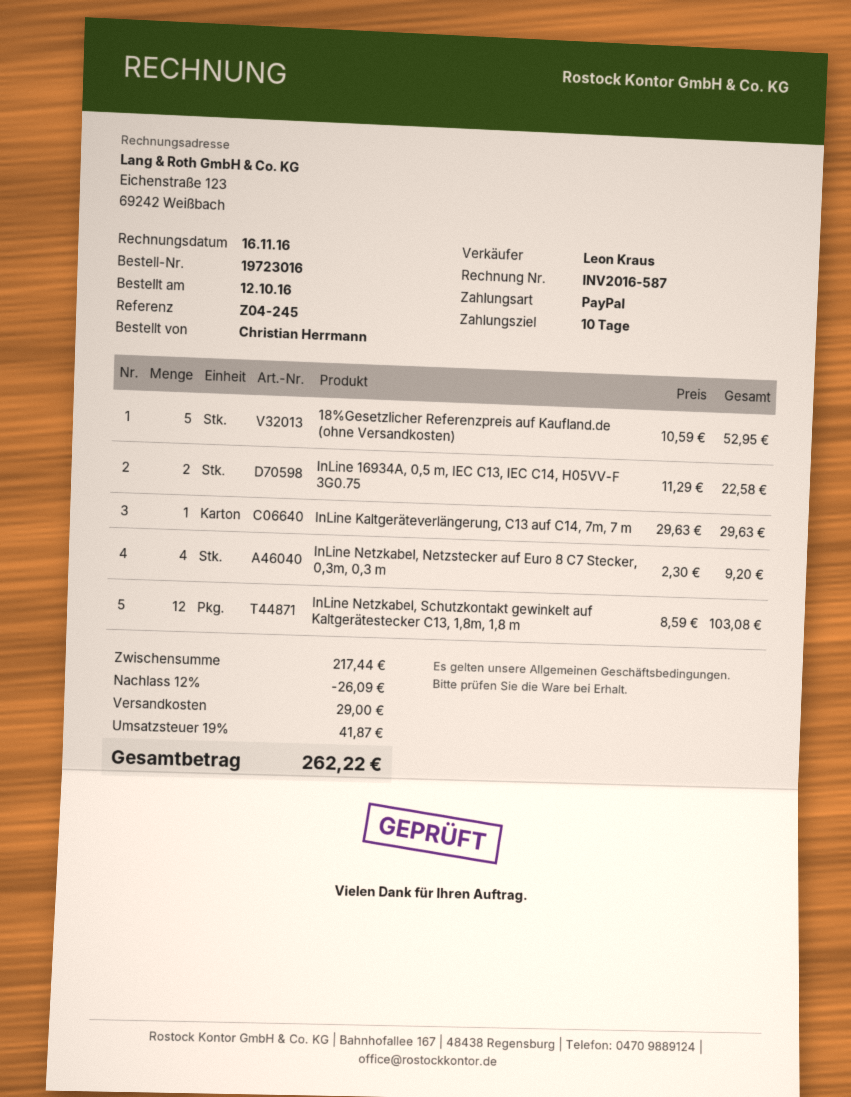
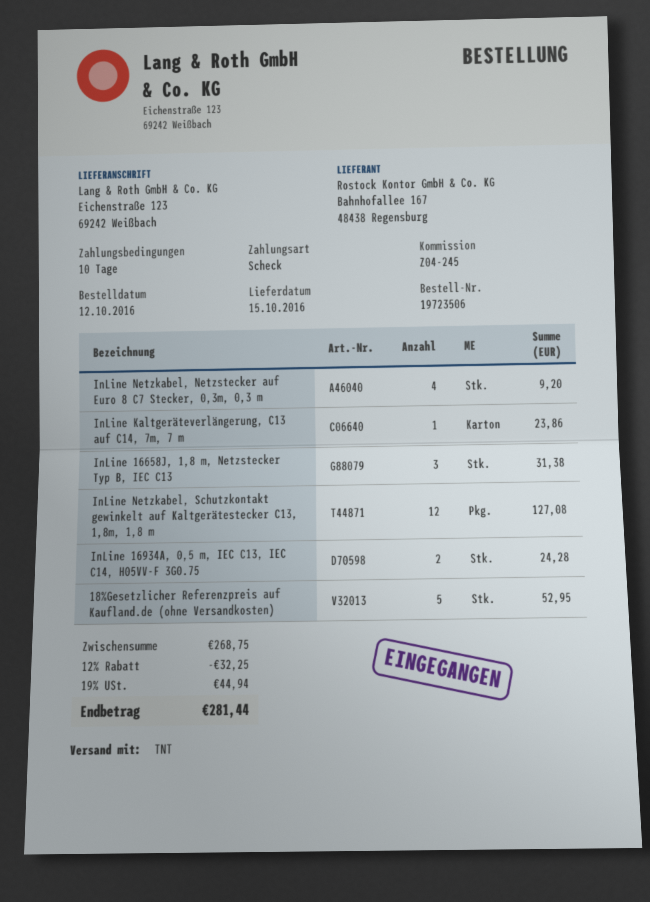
order number: 19723016 -> 19723506
payment method: PayPal -> cheque
InLine 16934A, 0,5 m, IEC C13, IEC C14, H05VV-F 3G0.75: 2 for 22.58 -> 2 for 24.28
InLine Kaltgeräteverlängerung, C13 auf C14, 7m, 7 m: 1 for 29.63 -> 1 for 23.86
InLine Netzkabel, Schutzkontakt gewinkelt auf Kaltgerätestecker C13, 1,8m, 1,8 m: 12 for 103.08 -> 12 for 127.08
InLine 16658J, 1,8 m, Netzstecker Typ B, IEC C13: none -> 3 for 31.38
subtotal: 217.44 -> 268.75
discount: 12% = 26.09 -> 12% = 32.25
shipping: 29.00 -> none
tax: 19% = 41.87 -> 19% = 44.94
total: 262.22 -> 281.44

